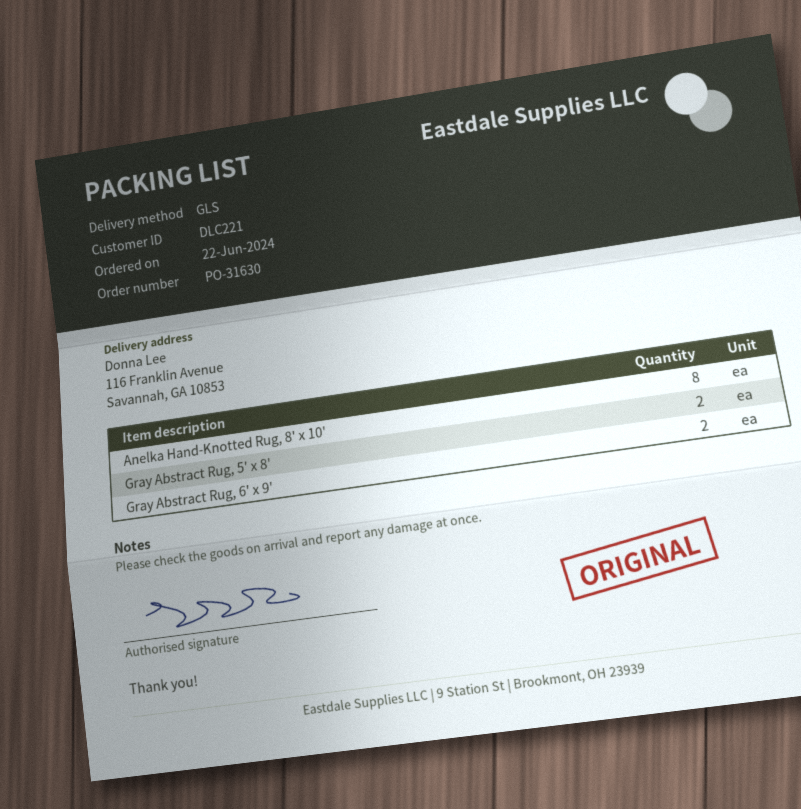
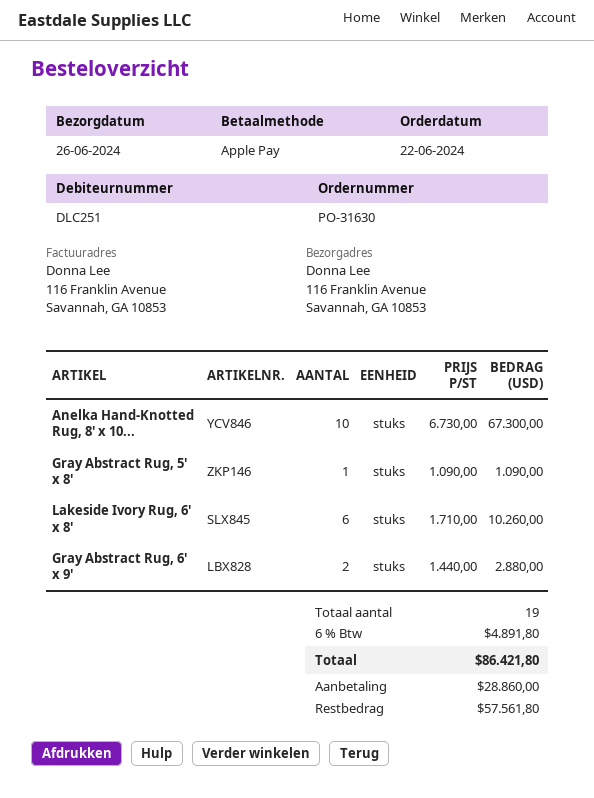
customer number: DLC221 -> DLC251
Anelka Hand-Knotted Rug, 8' x 10': 8 -> 10
Gray Abstract Rug, 5' x 8': 2 -> 1
Lakeside Ivory Rug, 6' x 8': none -> 6

